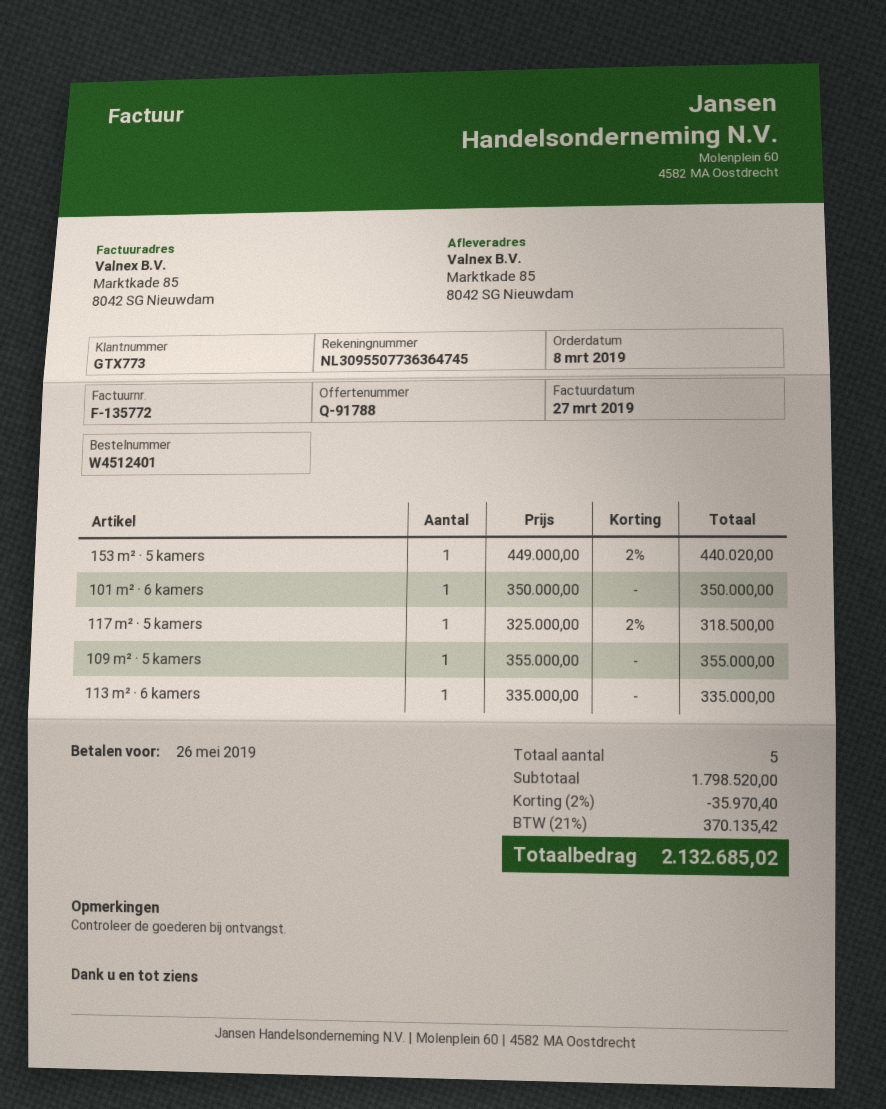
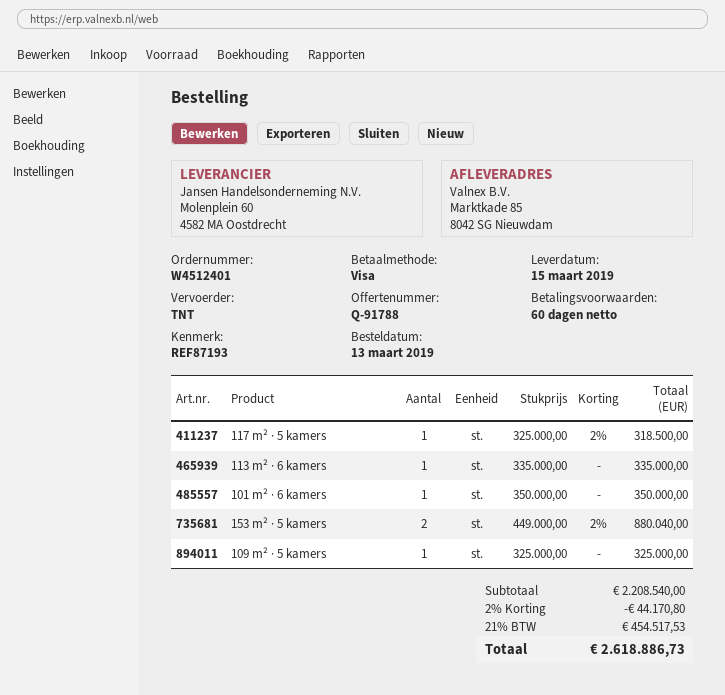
order date: 2019-03-08 -> 2019-03-13
153 m² · 5 kamers: 1 x 449000.00 - 2% = 440020.00 -> 2 x 449000.00 - 2% = 880040.00
109 m² · 5 kamers: 1 x 355000.00 = 355000.00 -> 1 x 325000.00 = 325000.00
subtotal: 1798520.00 -> 2208540.00
discount: 2% = 35970.40 -> 2% = 44170.80
tax: 21% = 370135.42 -> 21% = 454517.53
total: 2132685.02 -> 2618886.73

